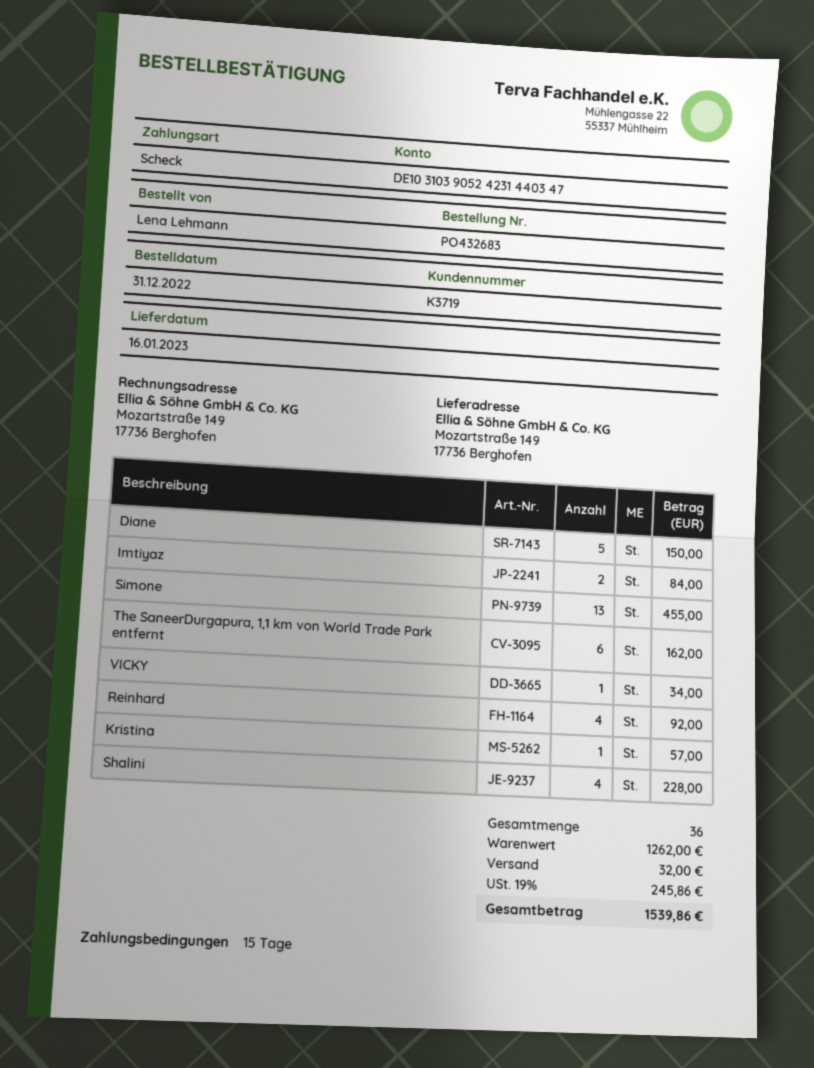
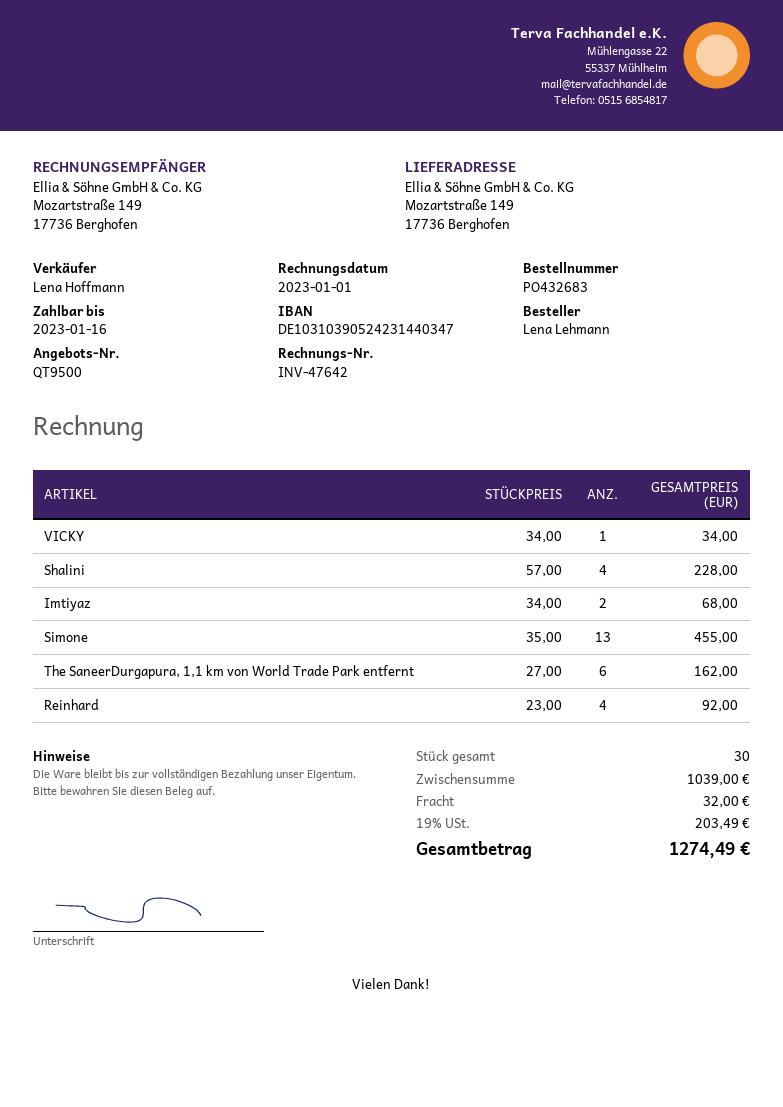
Diane: 5 for 150.00 -> none
Imtiyaz: 2 for 84.00 -> 2 for 68.00
Kristina: 1 for 57.00 -> none
total quantity: 36 -> 30
subtotal: 1262.00 -> 1039.00
tax: 19% = 245.86 -> 19% = 203.49
total: 1539.86 -> 1274.49

